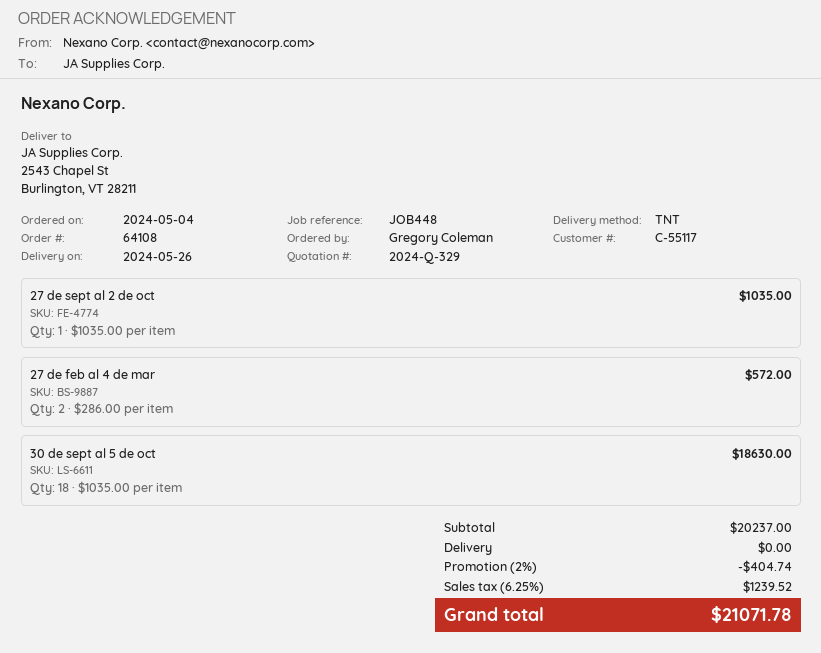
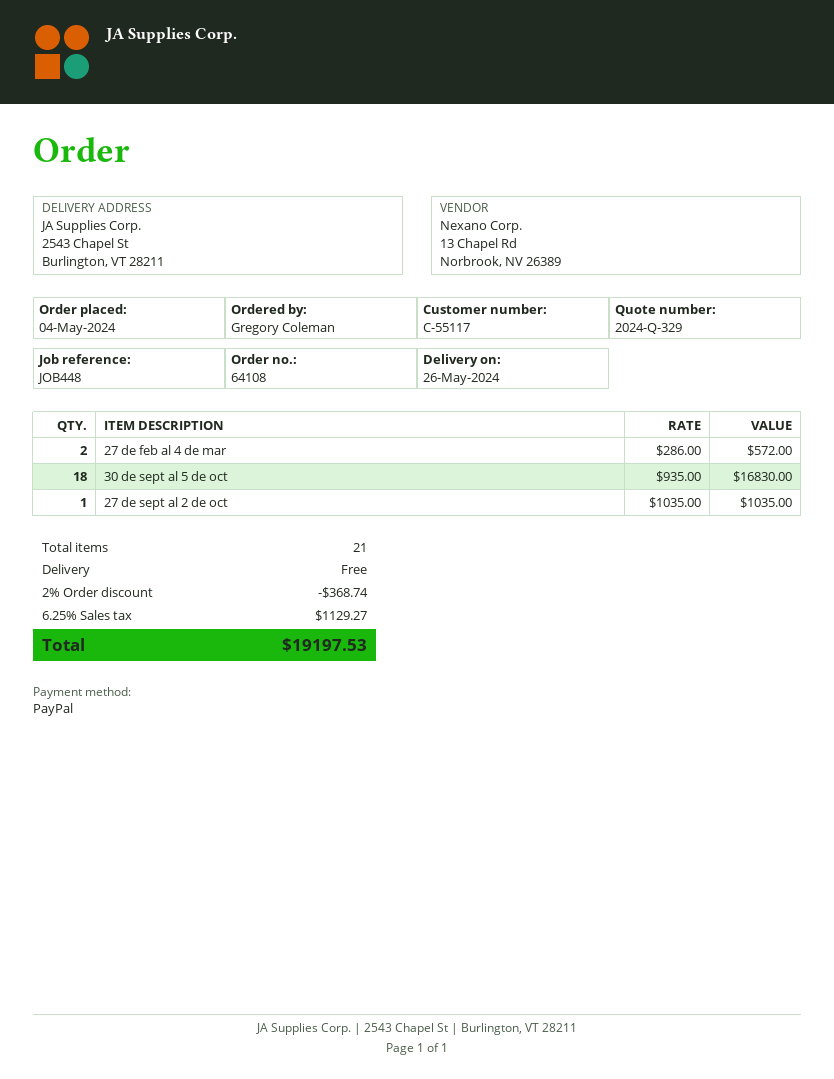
30 de sept al 5 de oct: 18 x 1035.00 = 18630.00 -> 18 x 935.00 = 16830.00
discount: 2% = 404.74 -> 2% = 368.74
tax: 6.25% = 1239.52 -> 6.25% = 1129.27
total: 21071.78 -> 19197.53

